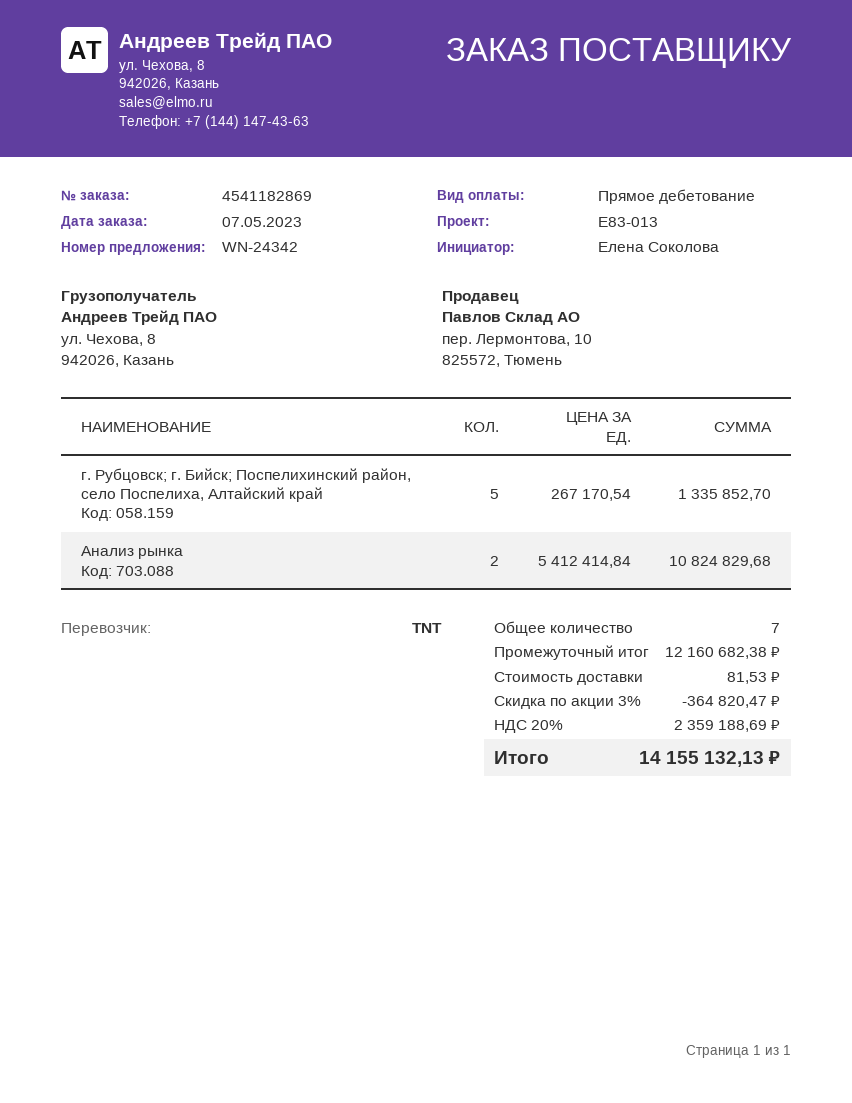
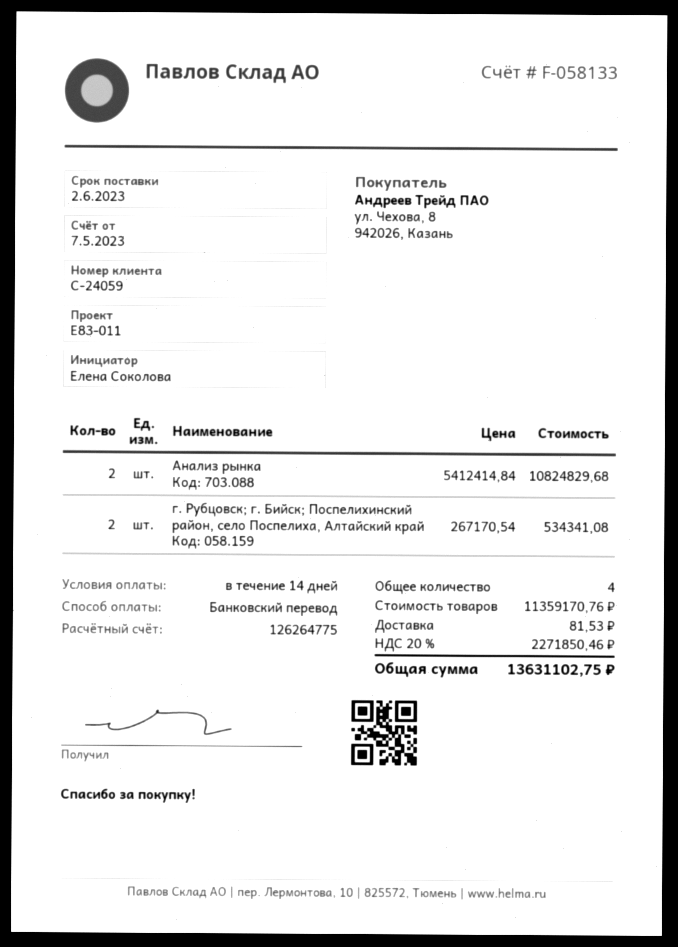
reference: E83-013 -> E83-011
payment method: direct debit -> bank transfer
г. Рубцовск; г. Бийск; Поспелихинский район, село Поспелиха, Алтайский край: 5 x 267170.54 = 1335852.70 -> 2 x 267170.54 = 534341.08
total quantity: 7 -> 4
subtotal: 12160682.38 -> 11359170.76
discount: 3% = 364820.47 -> none
tax: 20% = 2359188.69 -> 20% = 2271850.46
total: 14155132.13 -> 13631102.75

